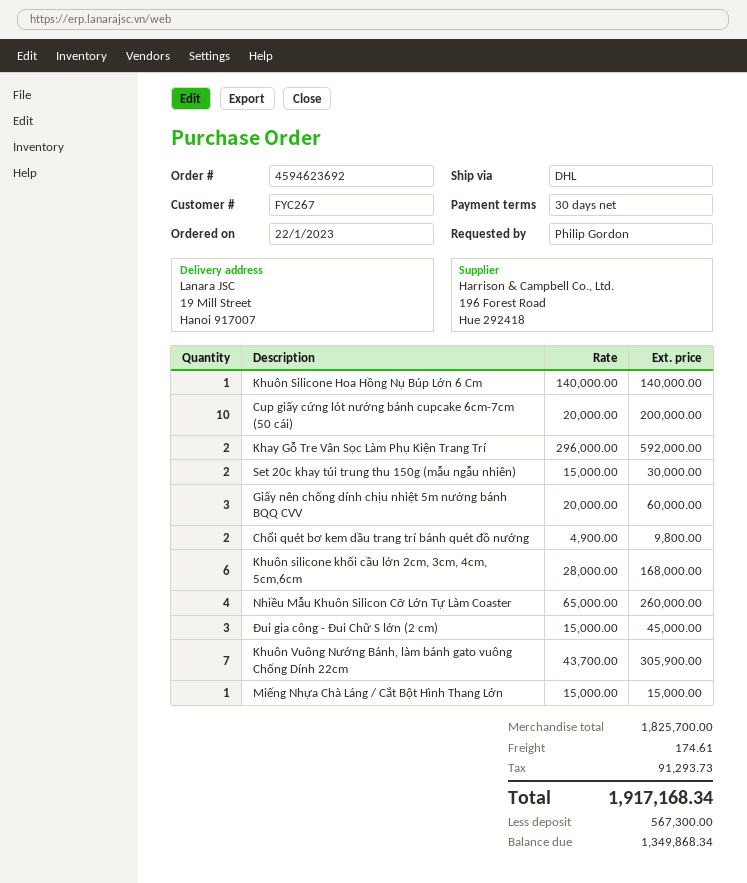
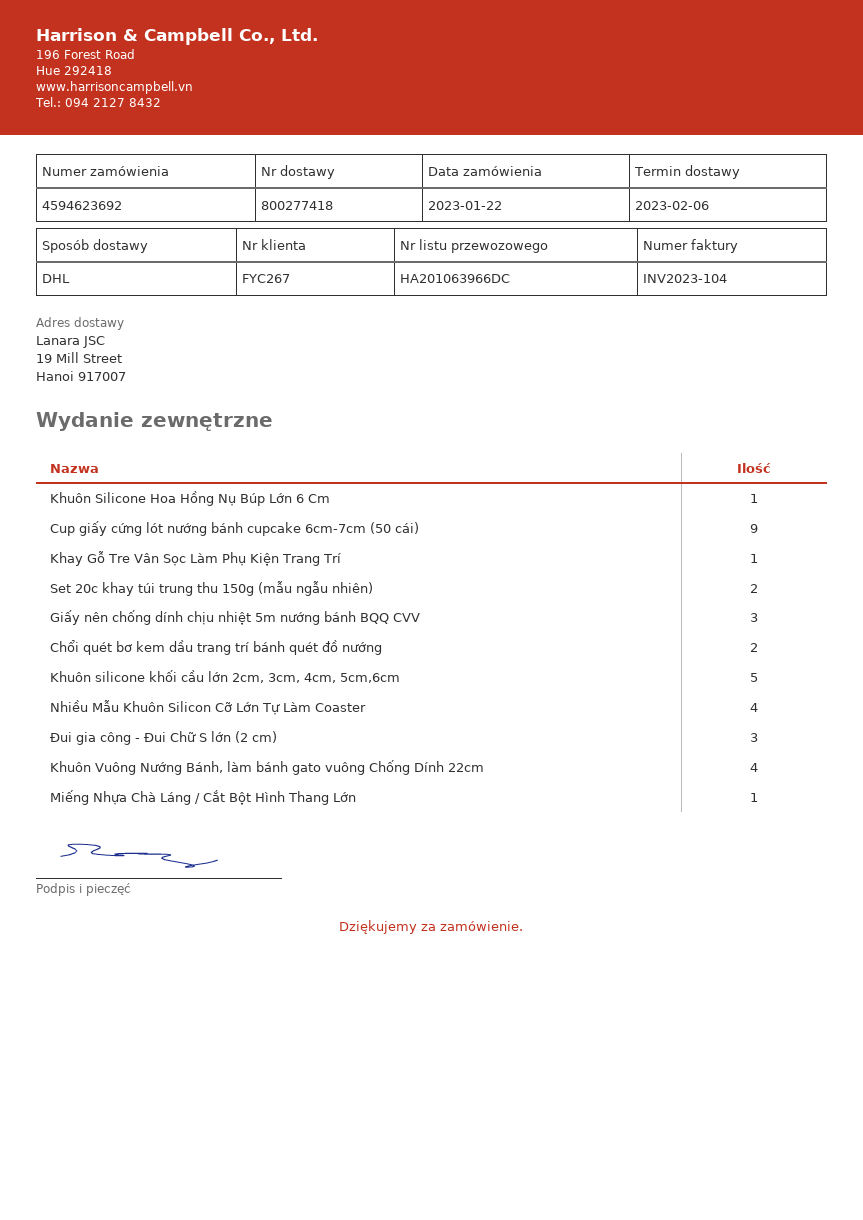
Cup giấy cứng lót nướng bánh cupcake 6cm-7cm (50 cái): 10 -> 9
Khay Gỗ Tre Vân Sọc Làm Phụ Kiện Trang Trí: 2 -> 1
Khuôn silicone khối cầu lớn 2cm, 3cm, 4cm, 5cm,6cm: 6 -> 5
Khuôn Vuông Nướng Bánh, làm bánh gato vuông Chống Dính 22cm: 7 -> 4

